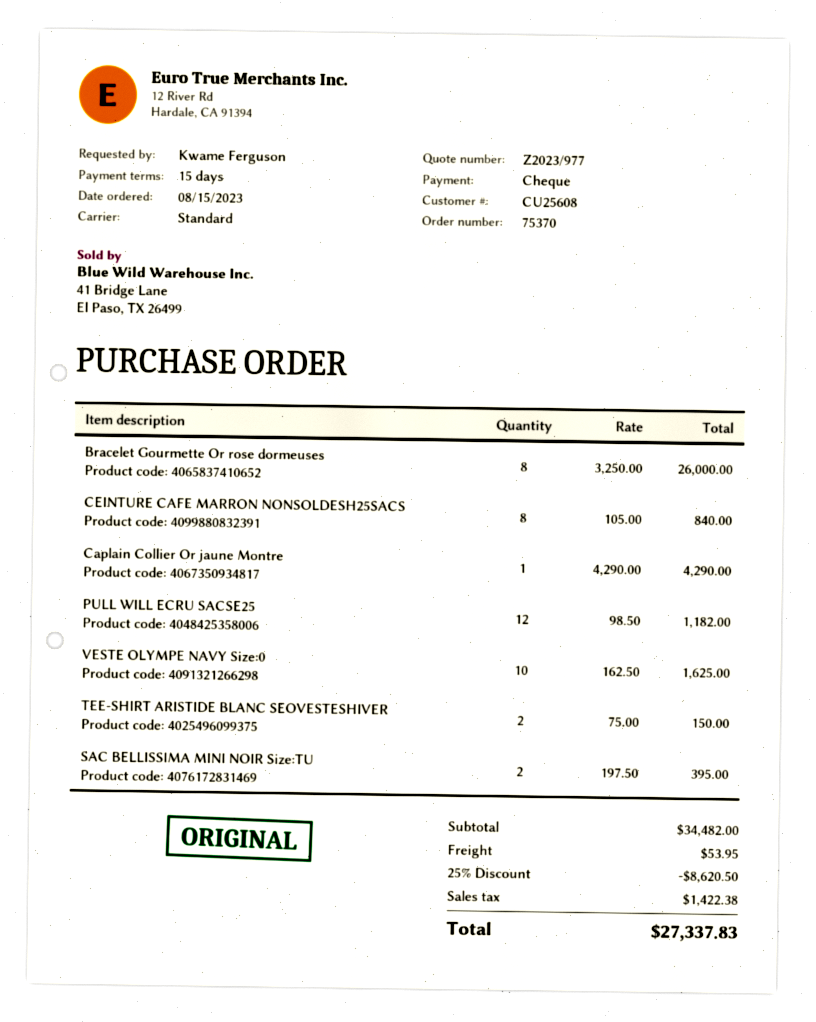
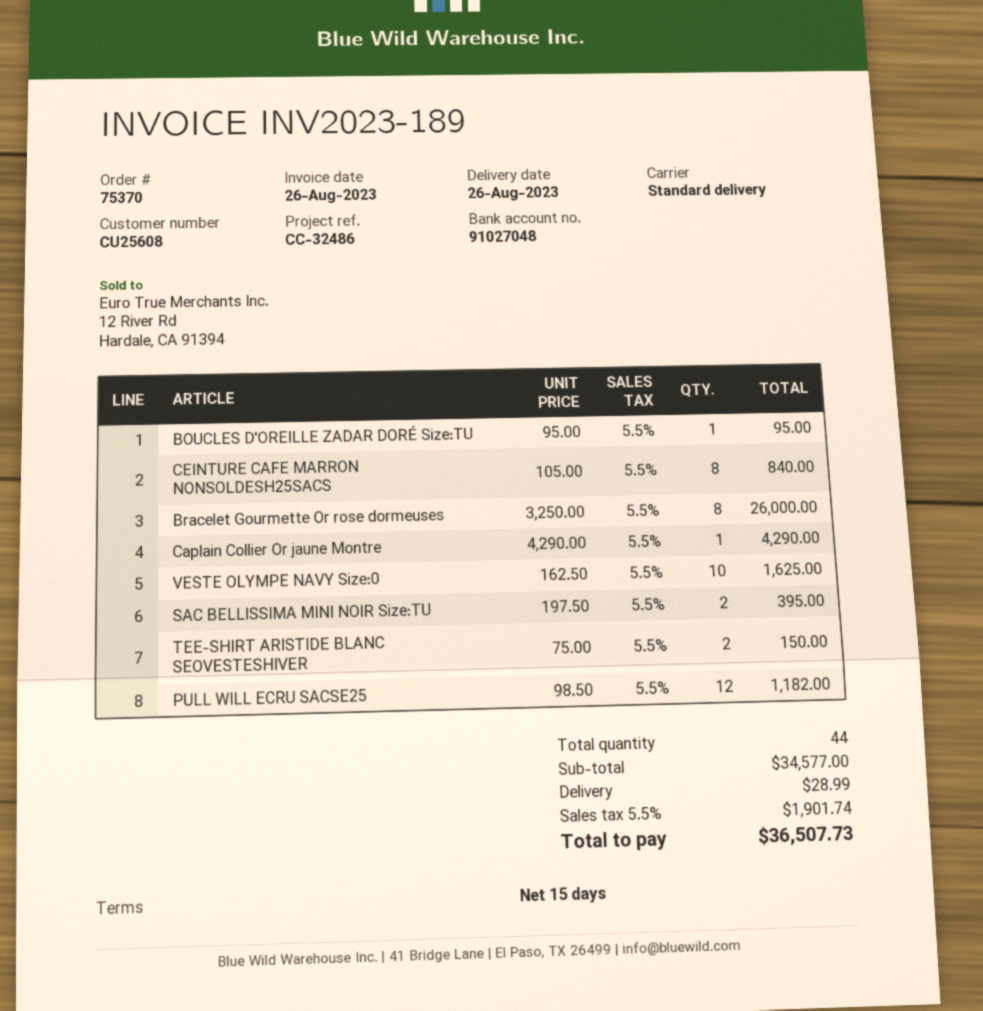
BOUCLES D'OREILLE ZADAR DORÉ Size:TU: none -> 1 x 95.00 = 95.00
subtotal: 34482.00 -> 34577.00
discount: 25% = 8620.50 -> none
shipping: 53.95 -> 28.99
tax: 1422.38 -> 1901.74
total: 27337.83 -> 36507.73

